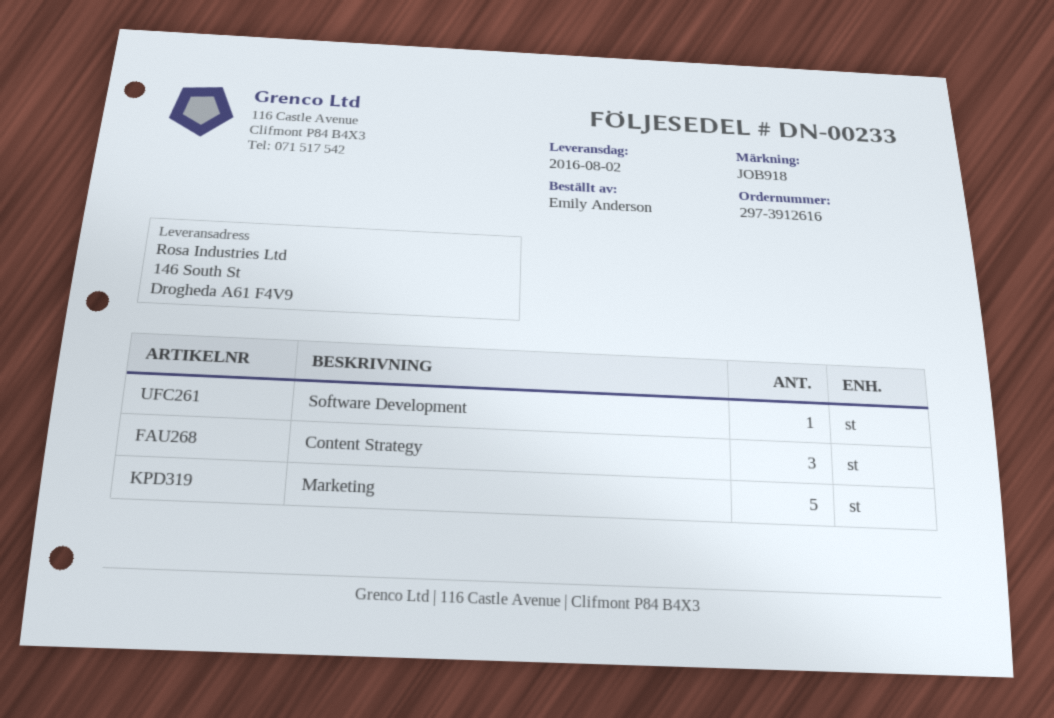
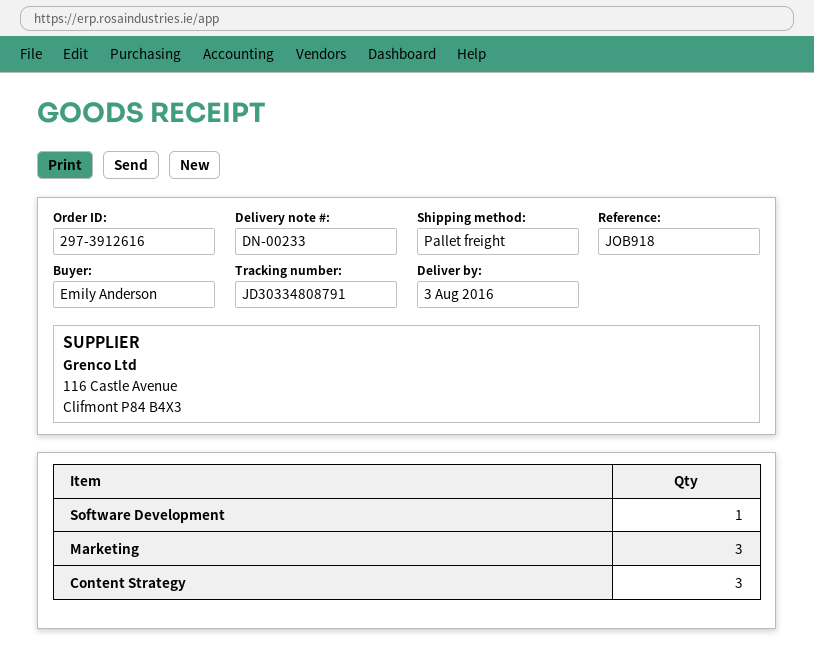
delivery date: 2016-08-02 -> 2016-08-03
Marketing: 5 -> 3

